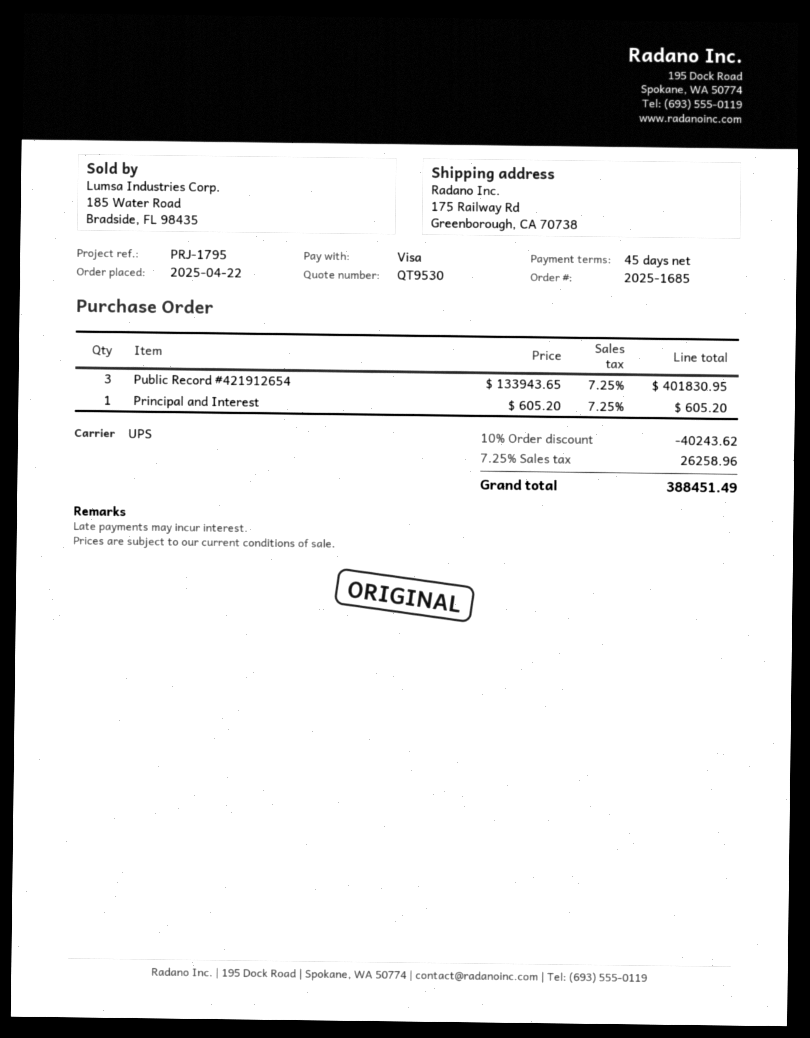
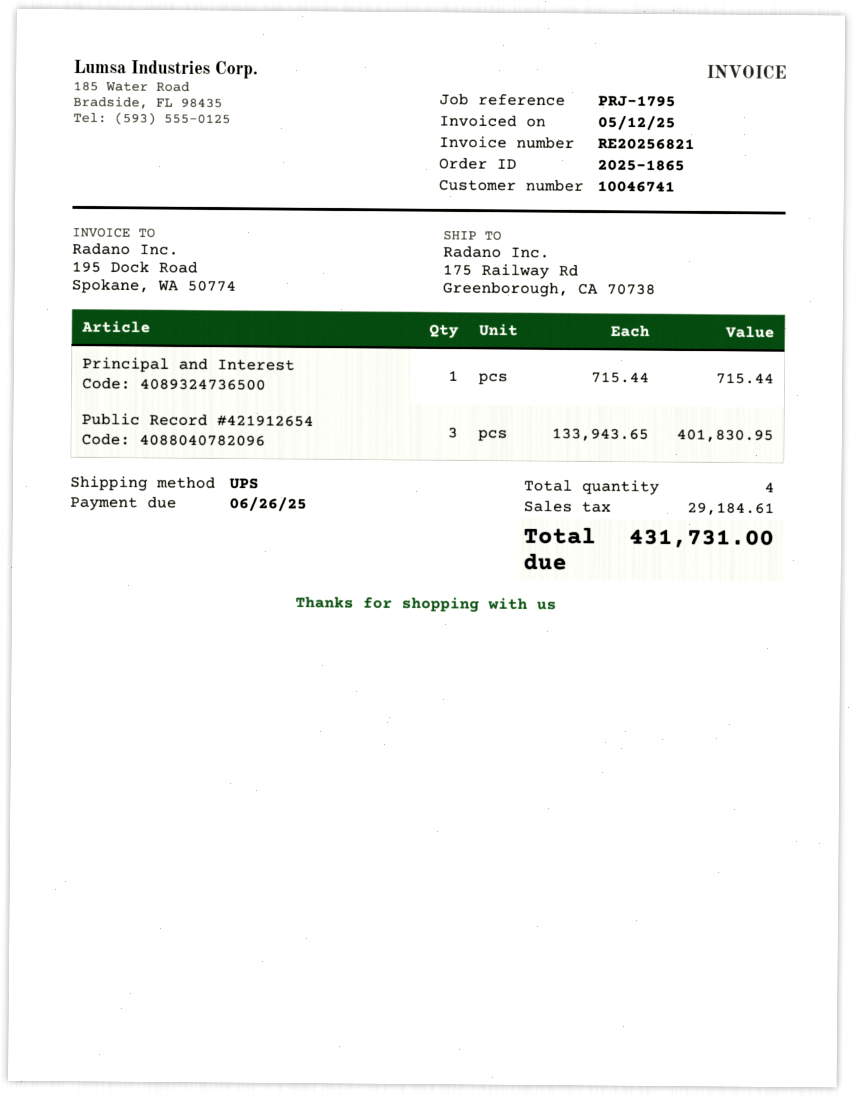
order number: 2025-1685 -> 2025-1865
Principal and Interest: 1 x 605.20 = 605.20 -> 1 x 715.44 = 715.44
discount: 10% = 40243.62 -> none
tax: 26258.96 -> 29184.61
total: 388451.49 -> 431731.00

